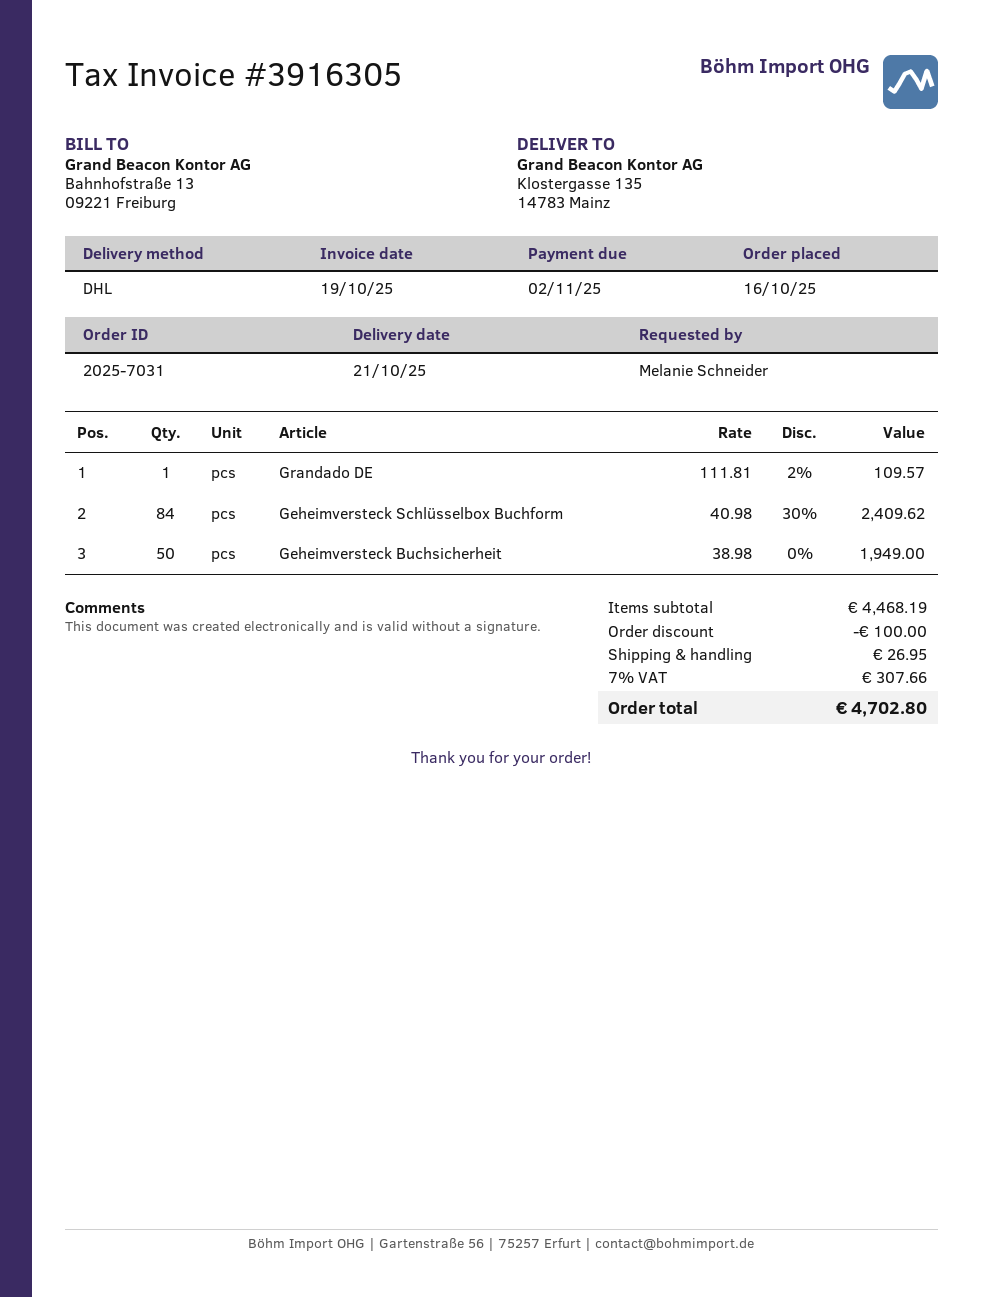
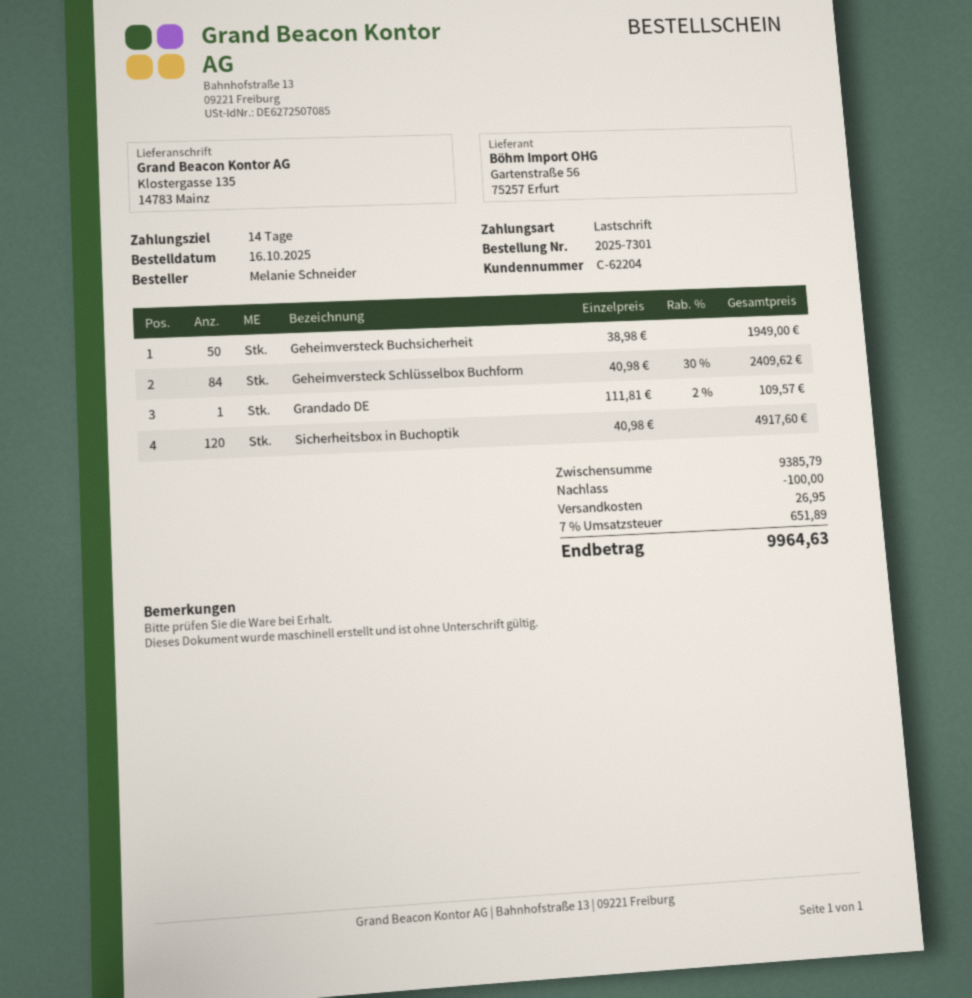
order number: 2025-7031 -> 2025-7301
Sicherheitsbox in Buchoptik: none -> 120 x 40.98 = 4917.60
subtotal: 4468.19 -> 9385.79
tax: 7% = 307.66 -> 7% = 651.89
total: 4702.80 -> 9964.63

